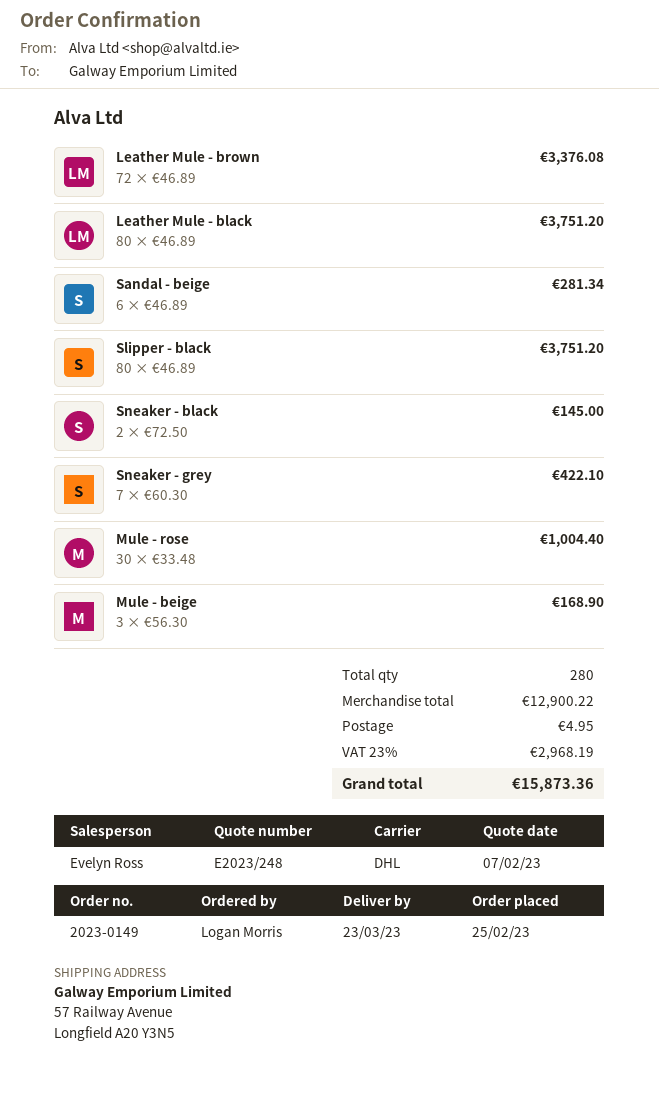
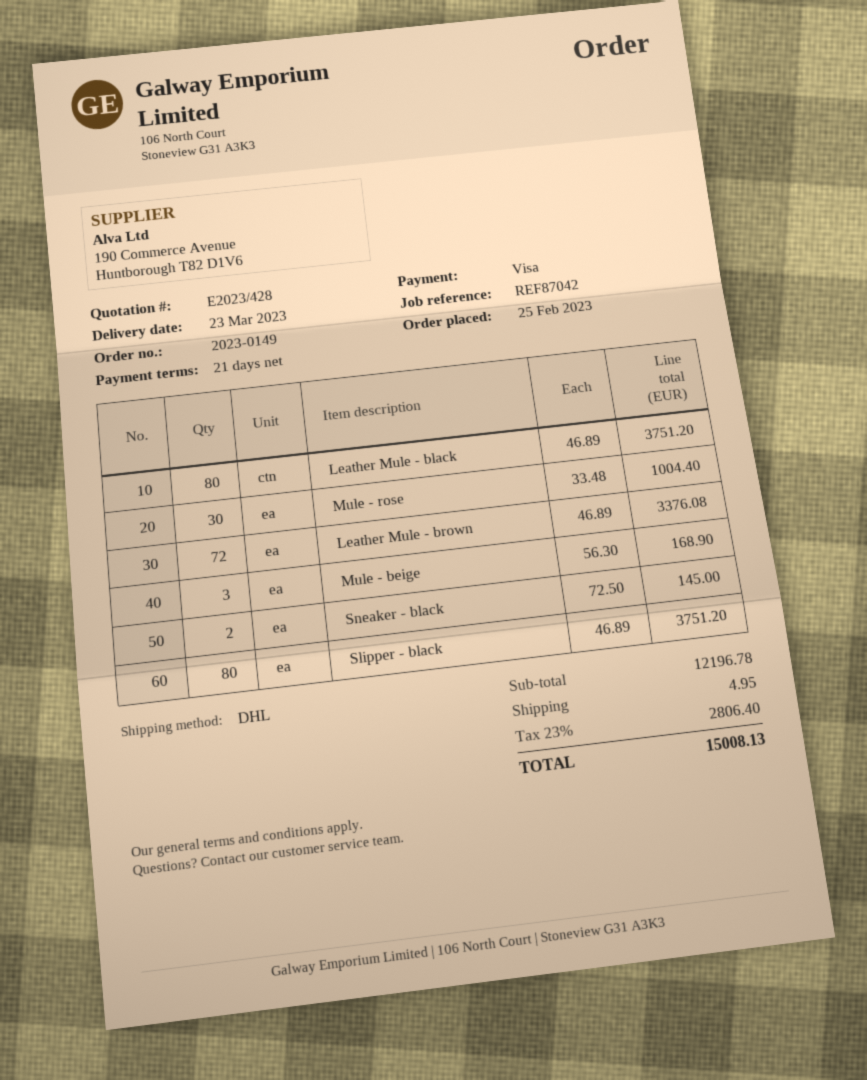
quote number: E2023/248 -> E2023/428
Sandal - beige: 6 x 46.89 = 281.34 -> none
Sneaker - grey: 7 x 60.30 = 422.10 -> none
subtotal: 12900.22 -> 12196.78
tax: 23% = 2968.19 -> 23% = 2806.40
total: 15873.36 -> 15008.13

